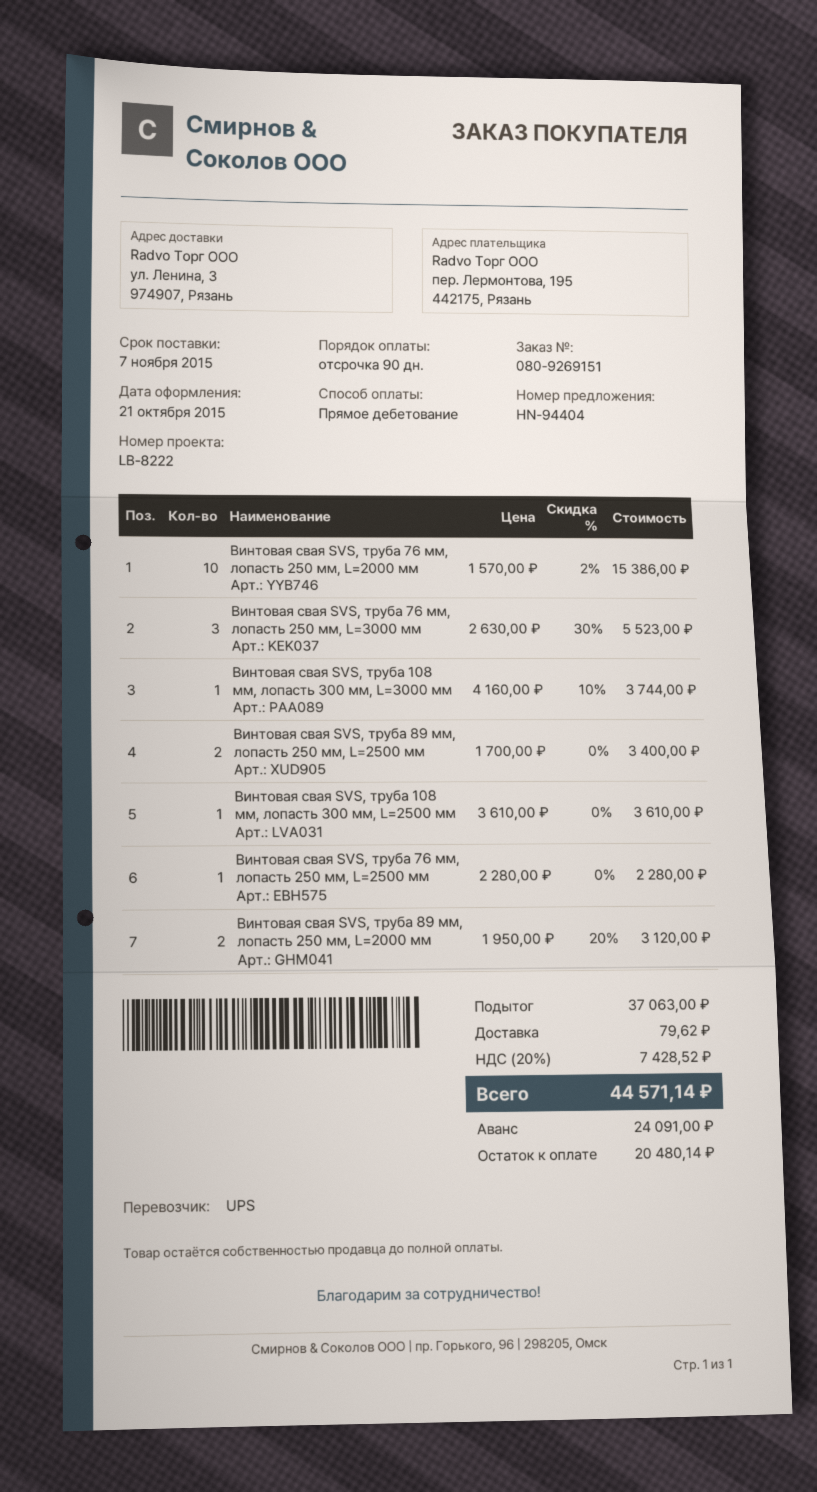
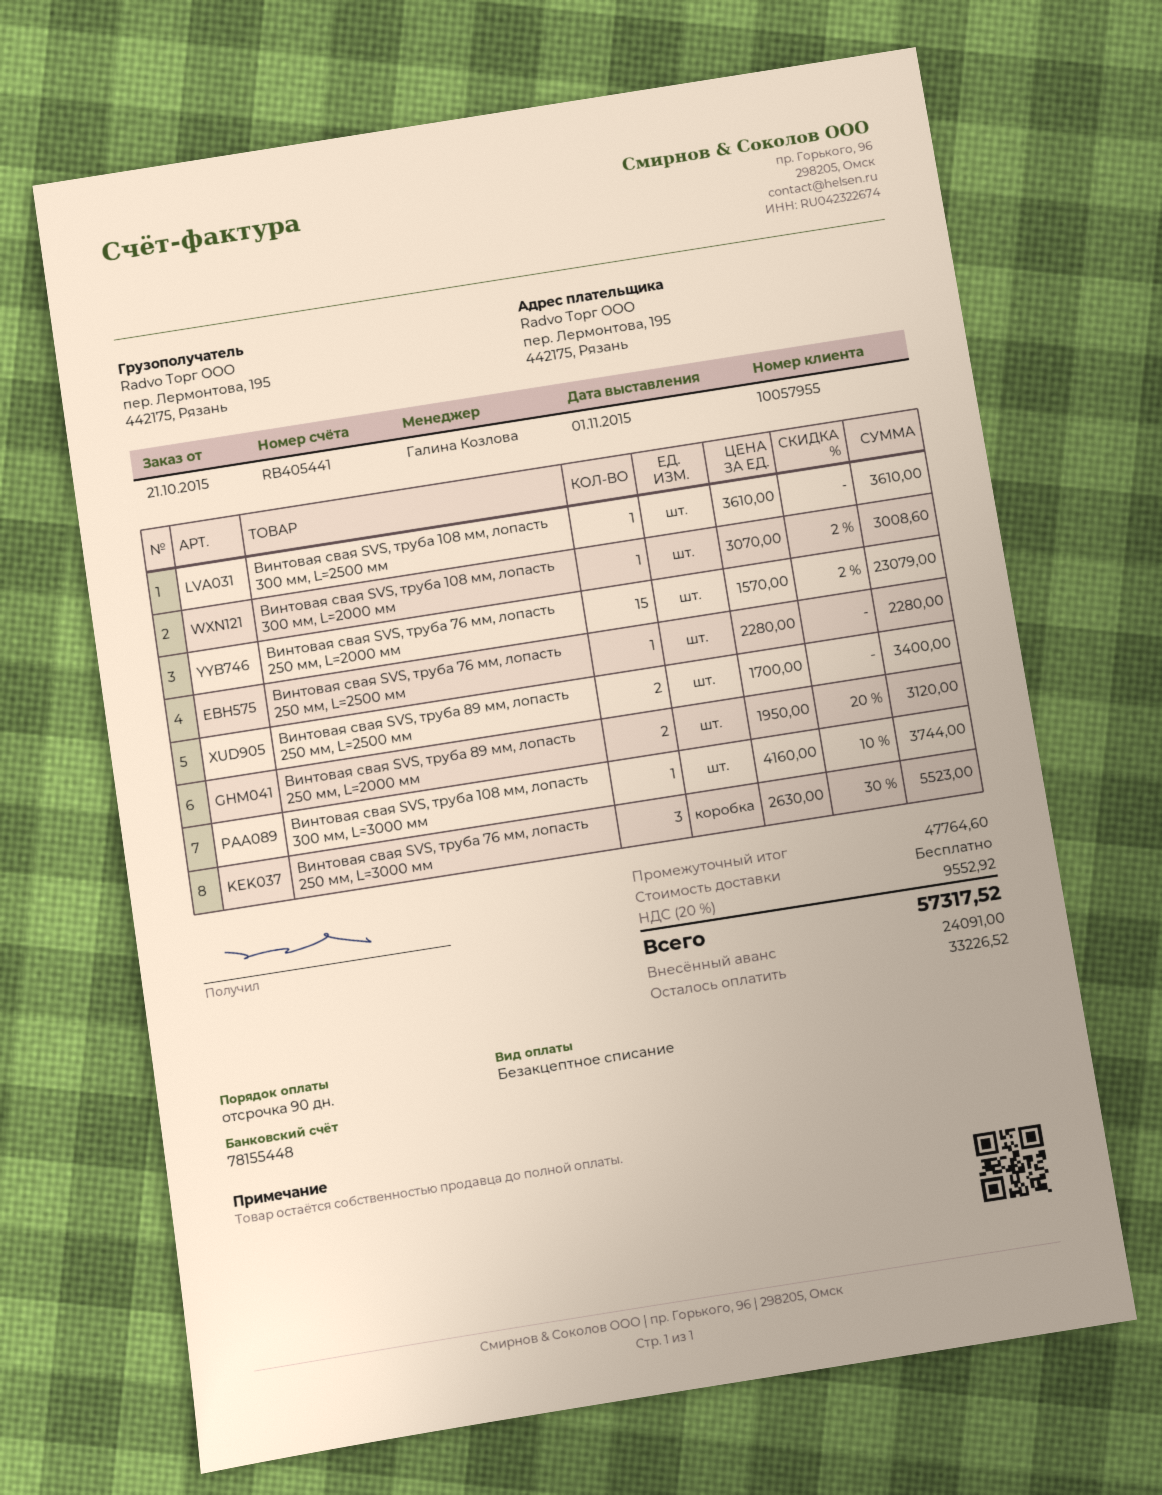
ship to: ул. Ленина, 3, 974907, Рязань -> пер. Лермонтова, 195, 442175, Рязань
Винтовая свая SVS, труба 76 мм, лопасть 250 мм, L=2000 мм: 10 x 1570.00 - 2% = 15386.00 -> 15 x 1570.00 - 2% = 23079.00
Винтовая свая SVS, труба 108 мм, лопасть 300 мм, L=2000 мм: none -> 1 x 3070.00 - 2% = 3008.60
subtotal: 37063.00 -> 47764.60
shipping: 79.62 -> 0.00
tax: 20% = 7428.52 -> 20% = 9552.92
total: 44571.14 -> 57317.52
balance: 20480.14 -> 33226.52

